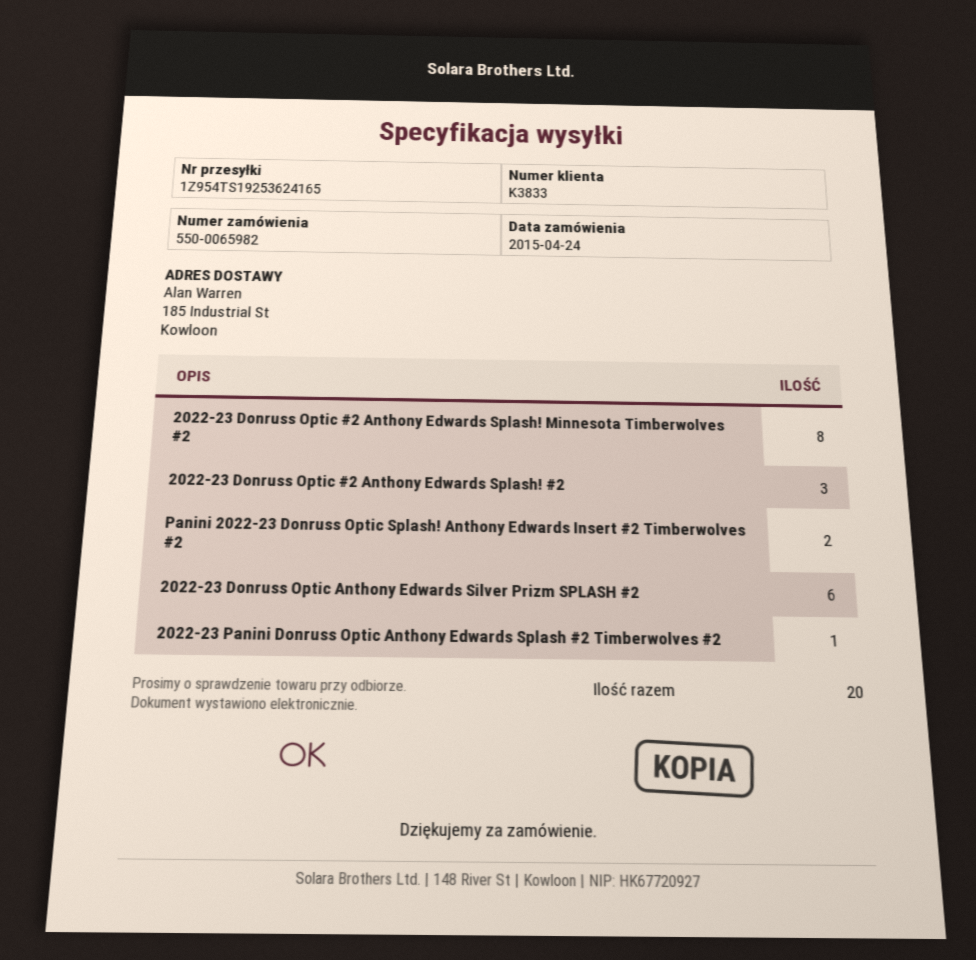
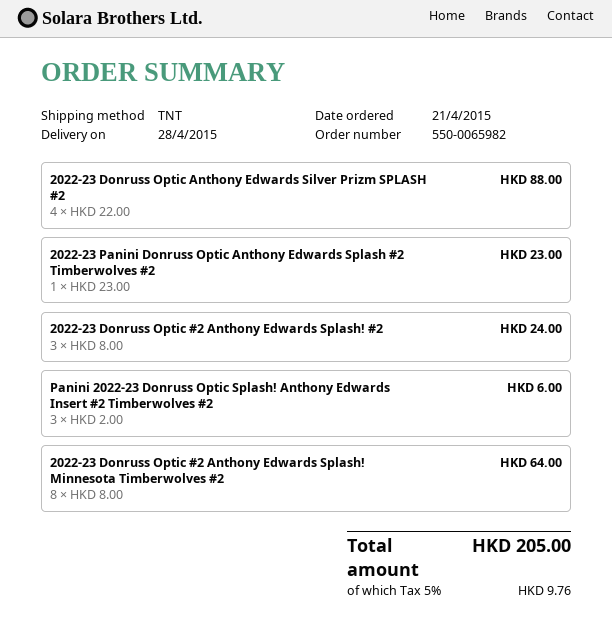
order date: 2015-04-24 -> 2015-04-21
Panini 2022-23 Donruss Optic Splash! Anthony Edwards Insert #2 Timberwolves #2: 2 -> 3
2022-23 Donruss Optic Anthony Edwards Silver Prizm SPLASH #2: 6 -> 4

